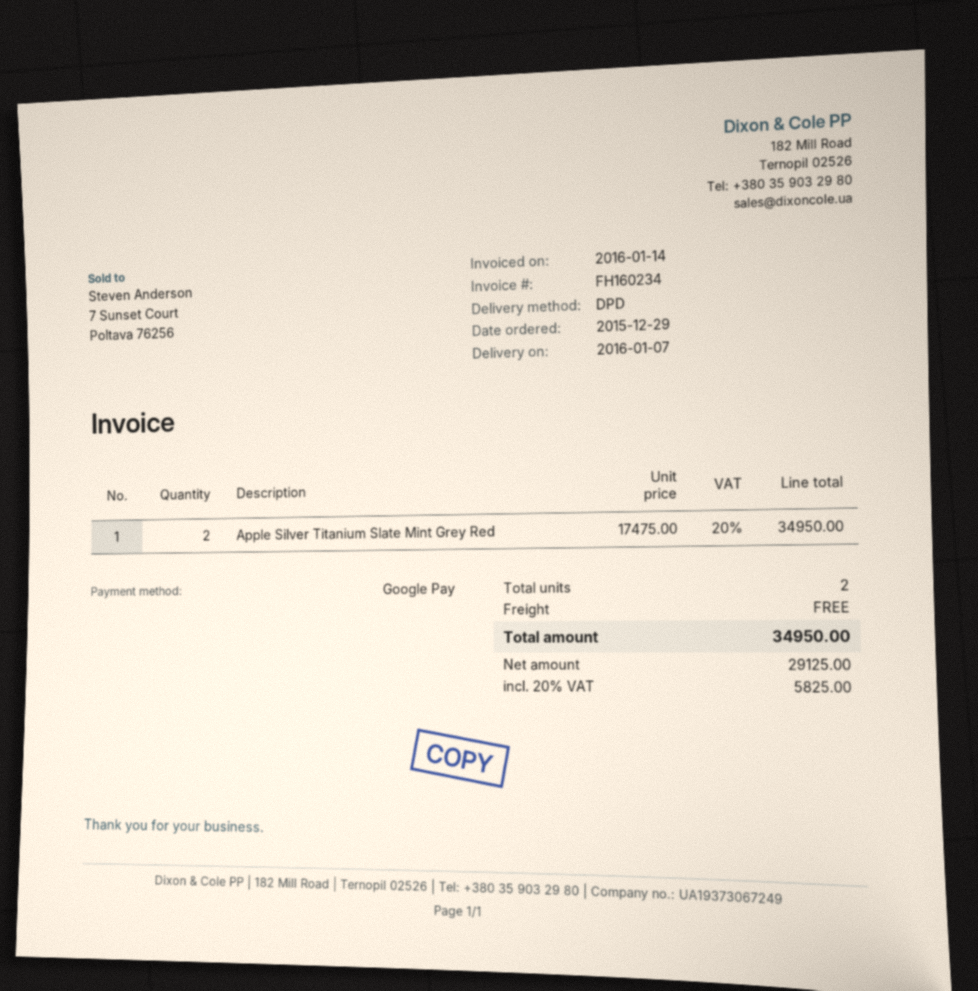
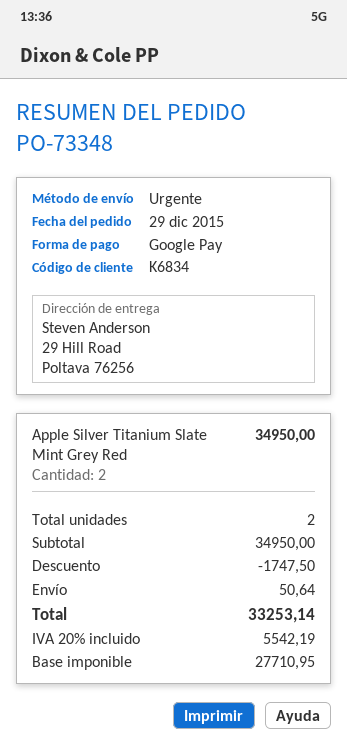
shipping method: DPD -> express
discount: none -> 1747.50
shipping: 0.00 -> 50.64
net: 29125.00 -> 27710.95
tax: 20% = 5825.00 -> 20% = 5542.19
total: 34950.00 -> 33253.14

